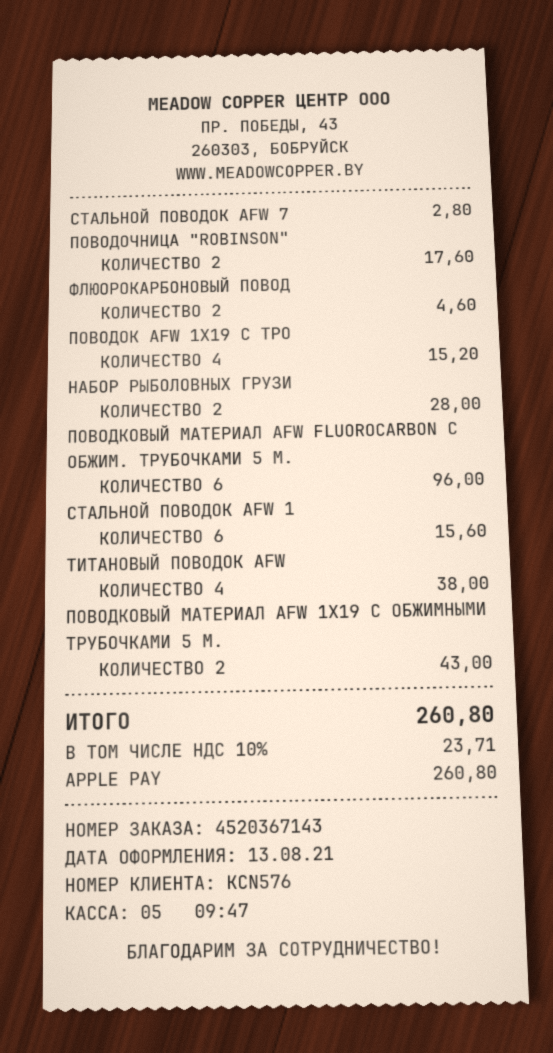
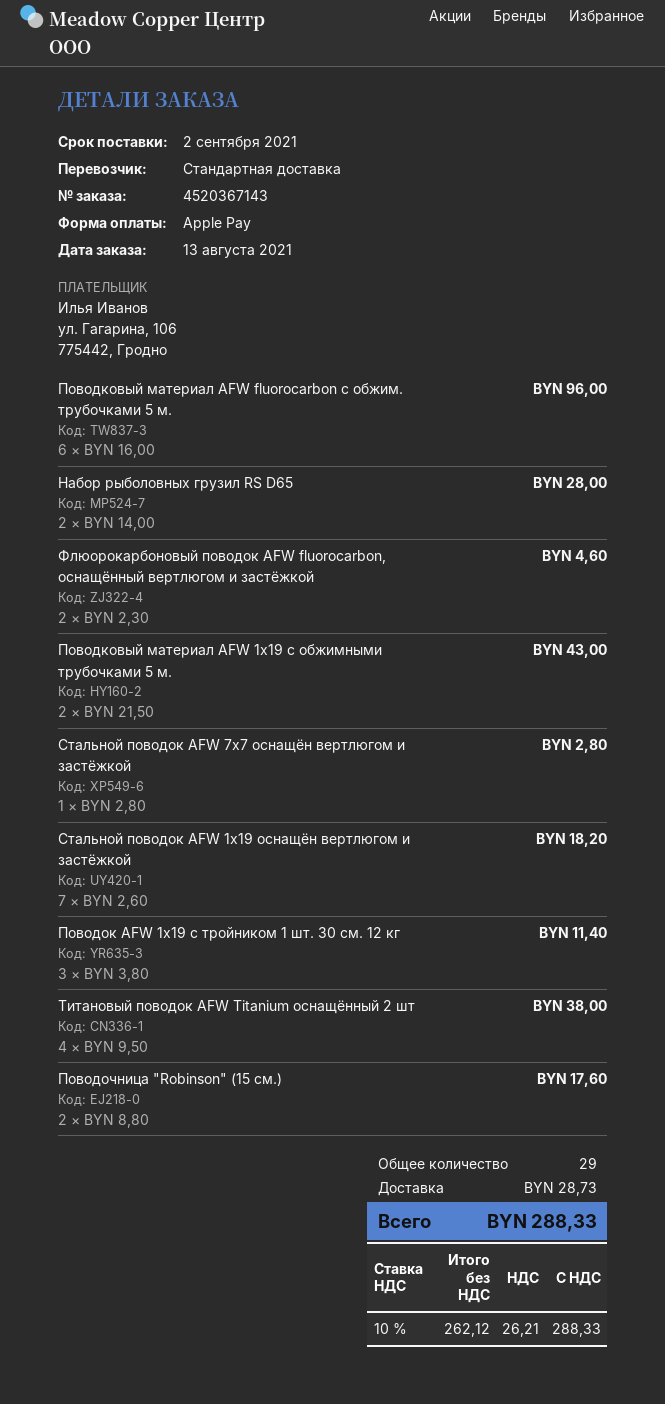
ПОВОДОК AFW 1X19 С ТРО: 4 for 15.20 -> 3 for 11.40
СТАЛЬНОЙ ПОВОДОК AFW 1: 6 for 15.60 -> 7 for 18.20
shipping: none -> 28.73
tax: 10% = 23.71 -> 10% = 26.21
total: 260.80 -> 288.33

